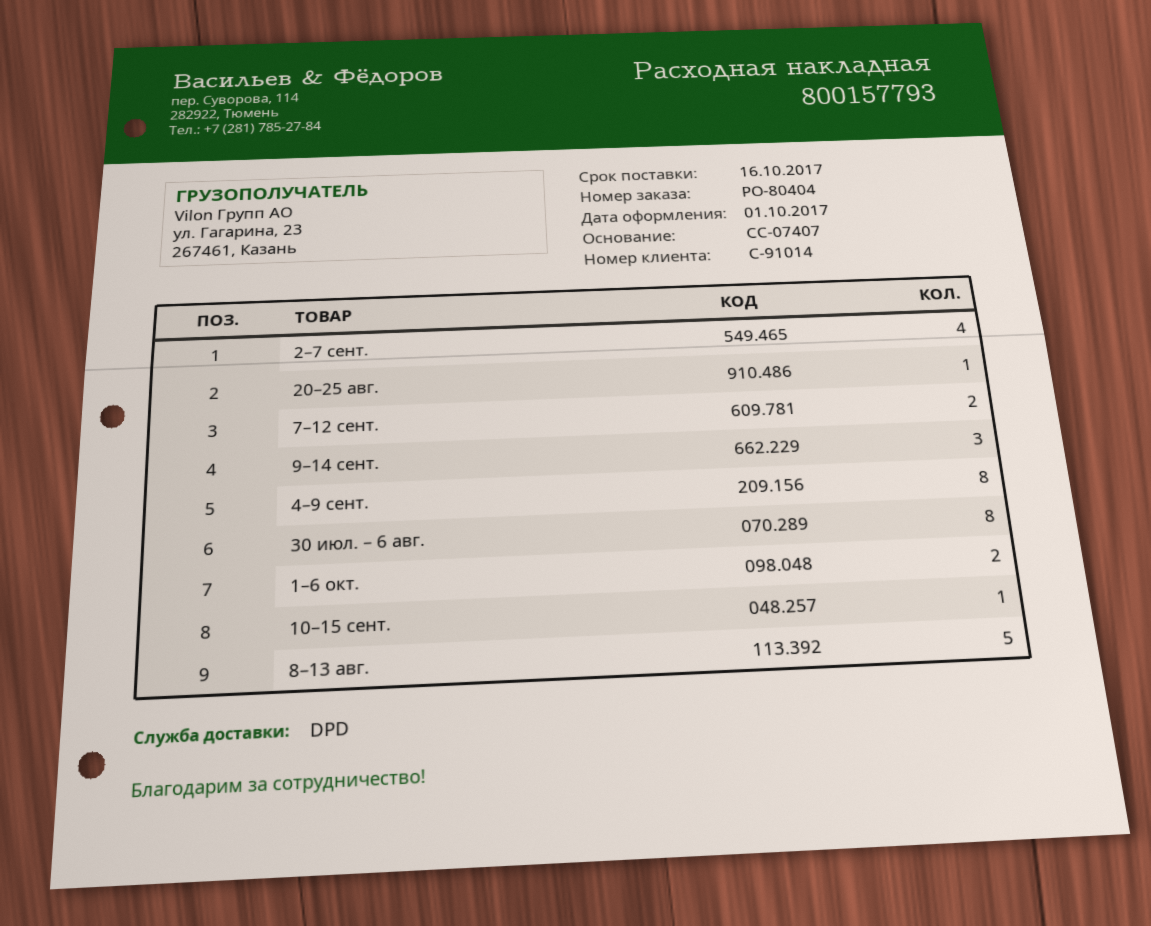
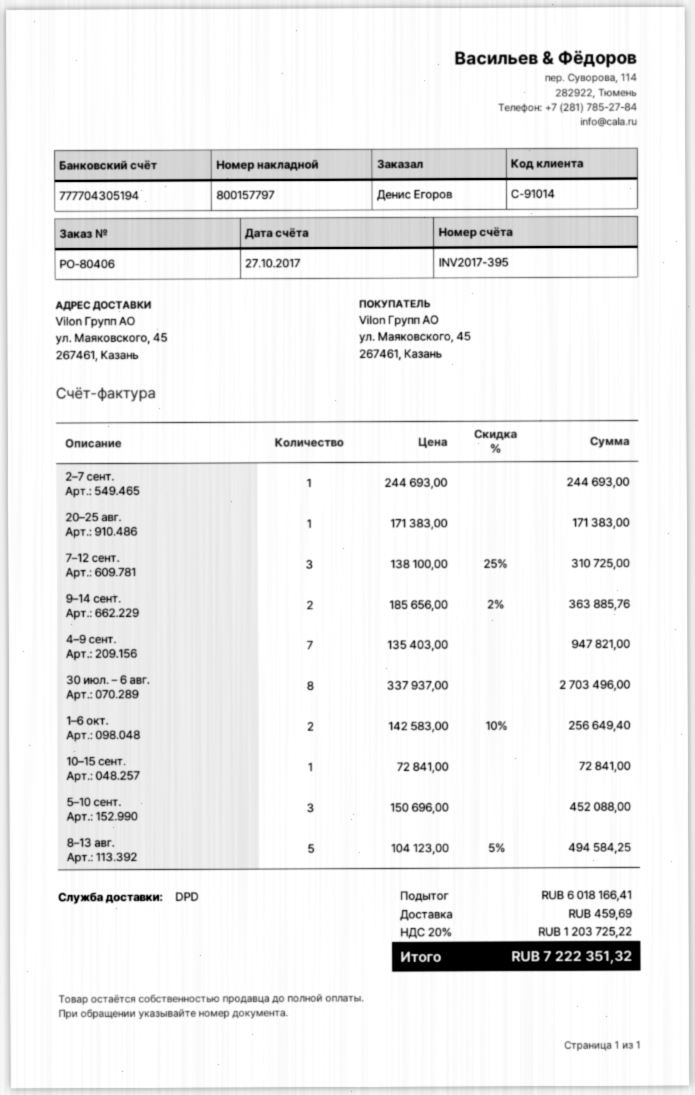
order number: PO-80404 -> PO-80406
delivery note number: 800157793 -> 800157797
ship to: ул. Гагарина, 23, 267461, Казань -> ул. Маяковского, 45, 267461, Казань
2–7 сент.: 4 -> 1
7–12 сент.: 2 -> 3
9–14 сент.: 3 -> 2
4–9 сент.: 8 -> 7
5–10 сент.: none -> 3

